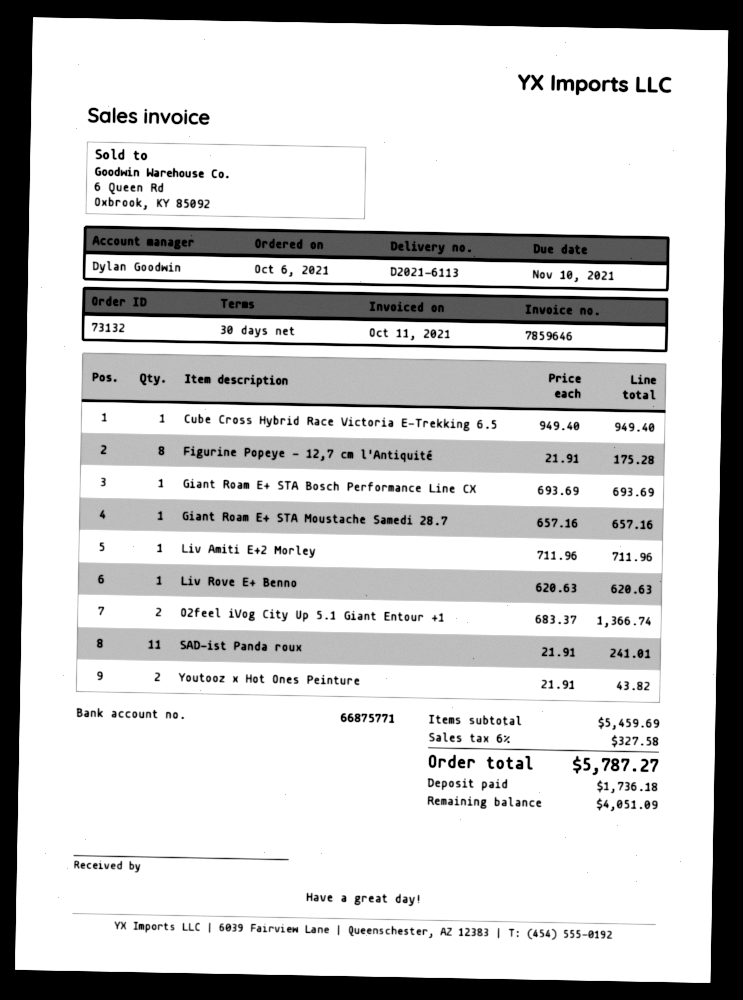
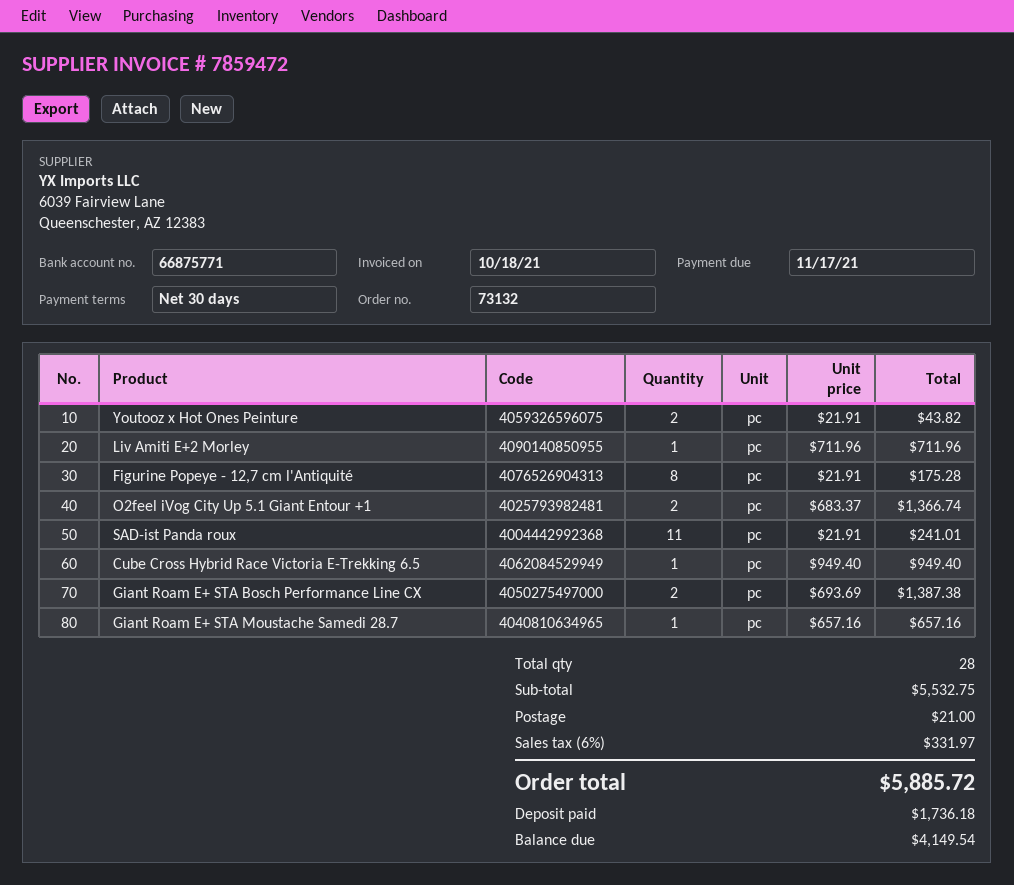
invoice number: 7859646 -> 7859472
invoice date: 2021-10-11 -> 2021-10-18
due date: 2021-11-10 -> 2021-11-17
Giant Roam E+ STA Bosch Performance Line CX: 1 x 693.69 = 693.69 -> 2 x 693.69 = 1387.38
Liv Rove E+ Benno: 1 x 620.63 = 620.63 -> none
subtotal: 5459.69 -> 5532.75
shipping: none -> 21.00
tax: 6% = 327.58 -> 6% = 331.97
total: 5787.27 -> 5885.72
balance: 4051.09 -> 4149.54

